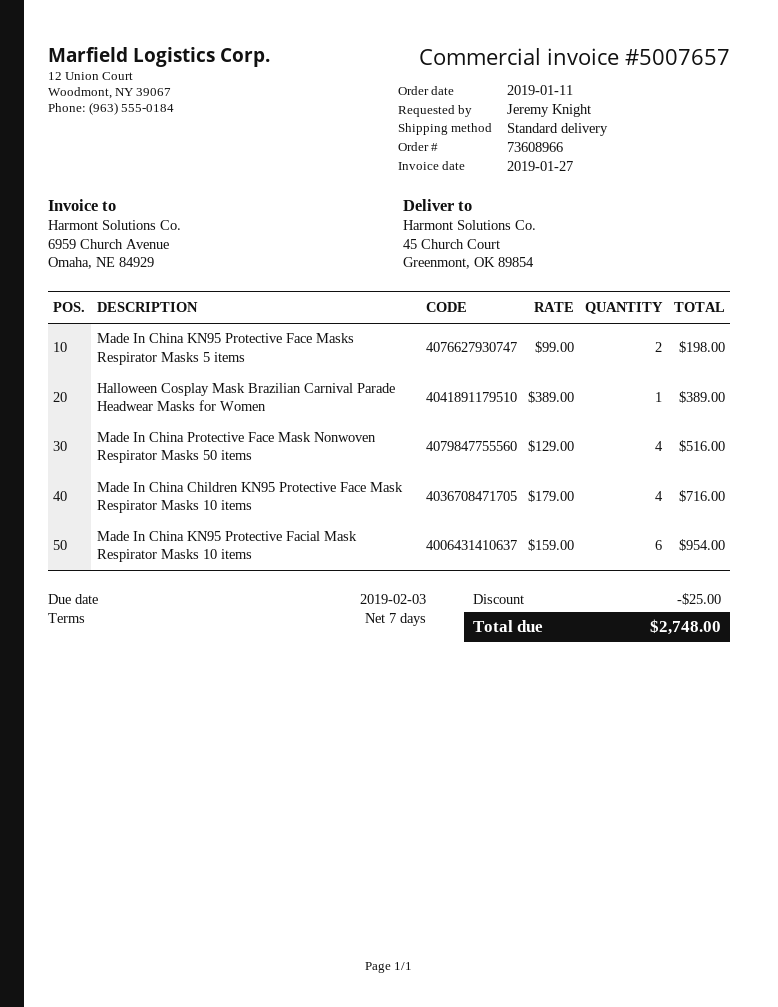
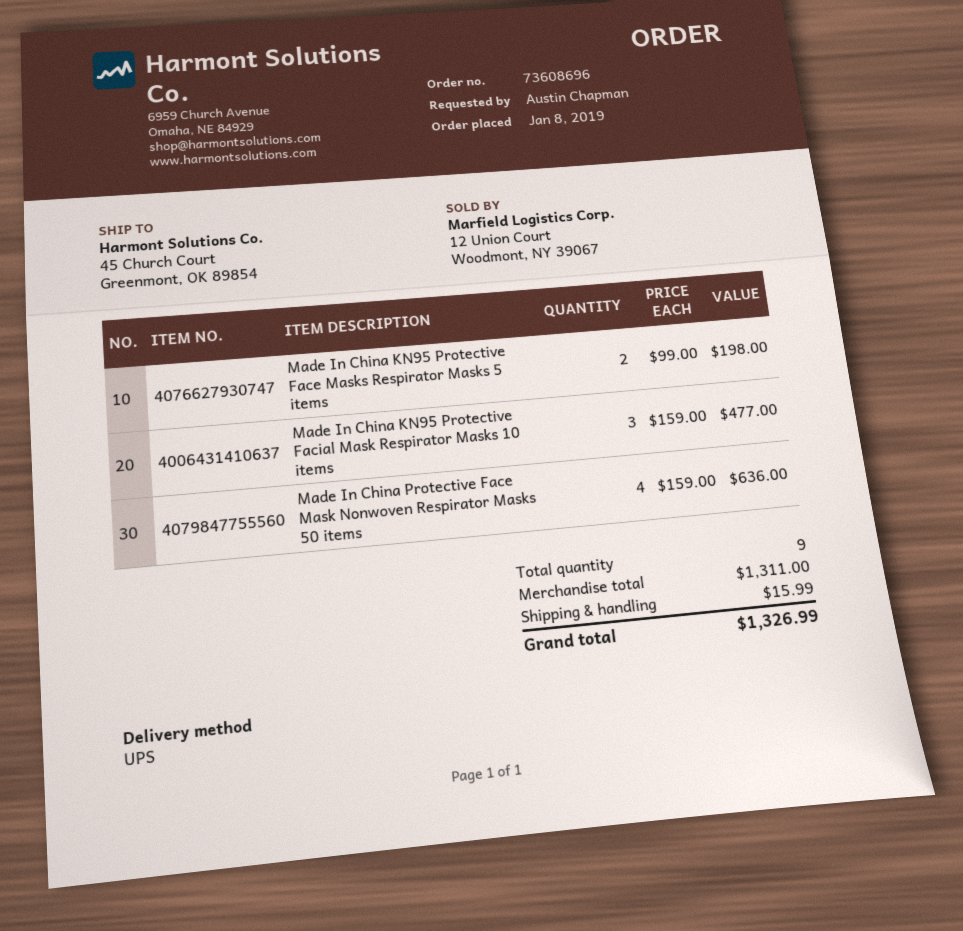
order number: 73608966 -> 73608696
order date: 2019-01-11 -> 2019-01-08
ordered by: Jeremy Knight -> Austin Chapman
shipping method: standard -> UPS
Halloween Cosplay Mask Brazilian Carnival Parade Headwear Masks for Women: 1 x 389.00 = 389.00 -> none
Made In China Protective Face Mask Nonwoven Respirator Masks 50 items: 4 x 129.00 = 516.00 -> 4 x 159.00 = 636.00
Made In China Children KN95 Protective Face Mask Respirator Masks 10 items: 4 x 179.00 = 716.00 -> none
Made In China KN95 Protective Facial Mask Respirator Masks 10 items: 6 x 159.00 = 954.00 -> 3 x 159.00 = 477.00
discount: 25.00 -> none
shipping: none -> 15.99
total: 2748.00 -> 1326.99

